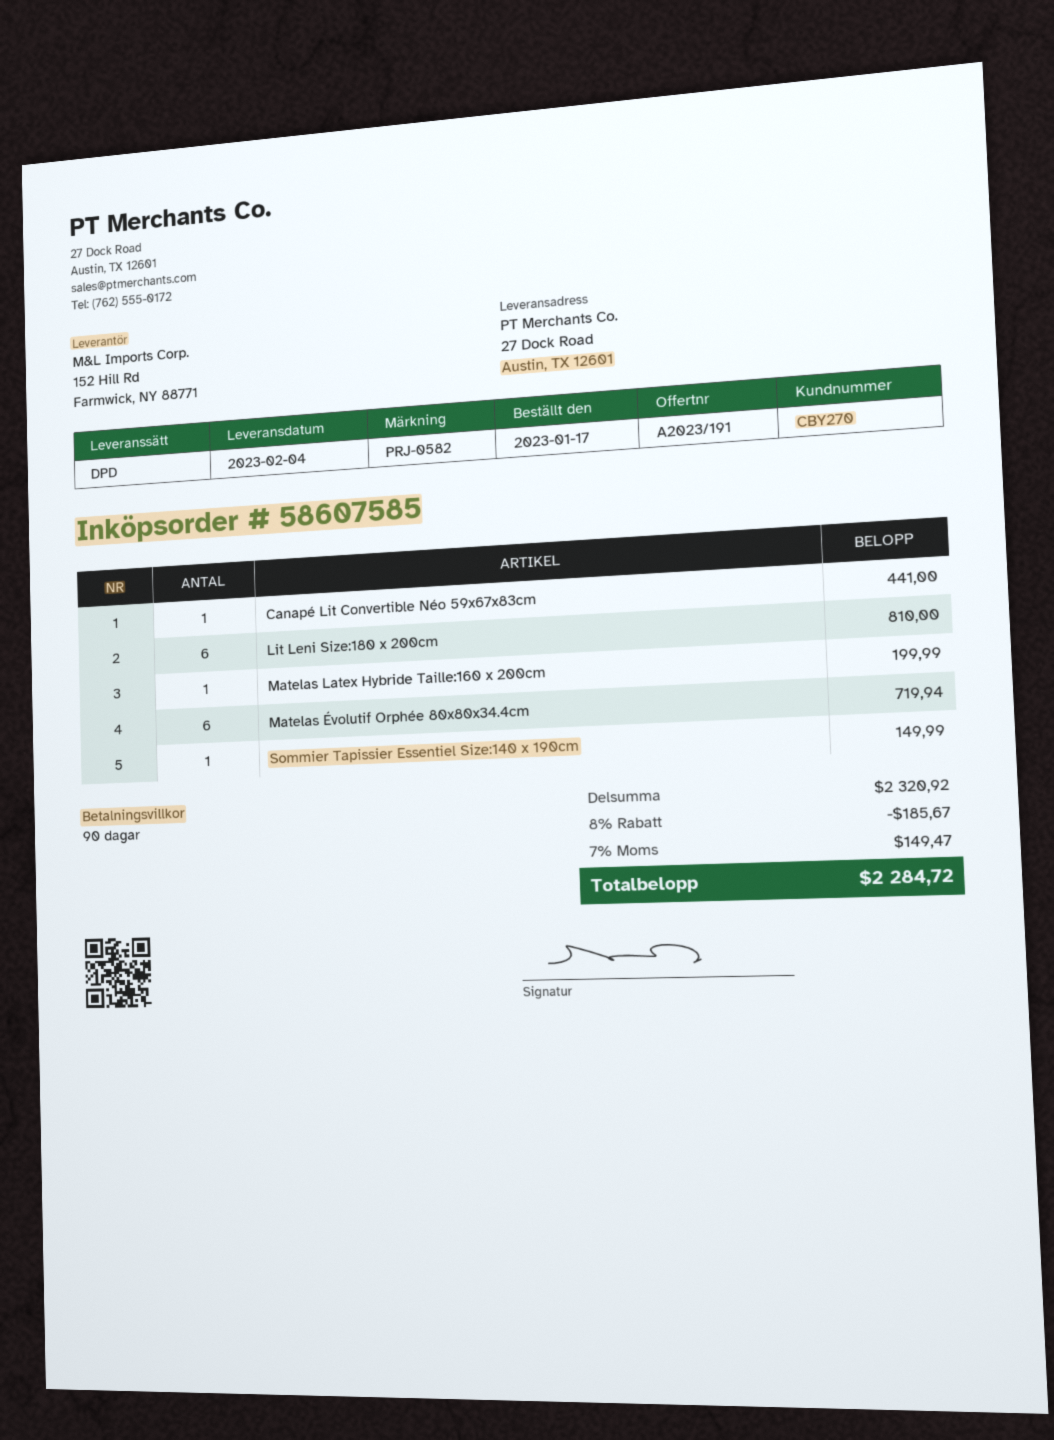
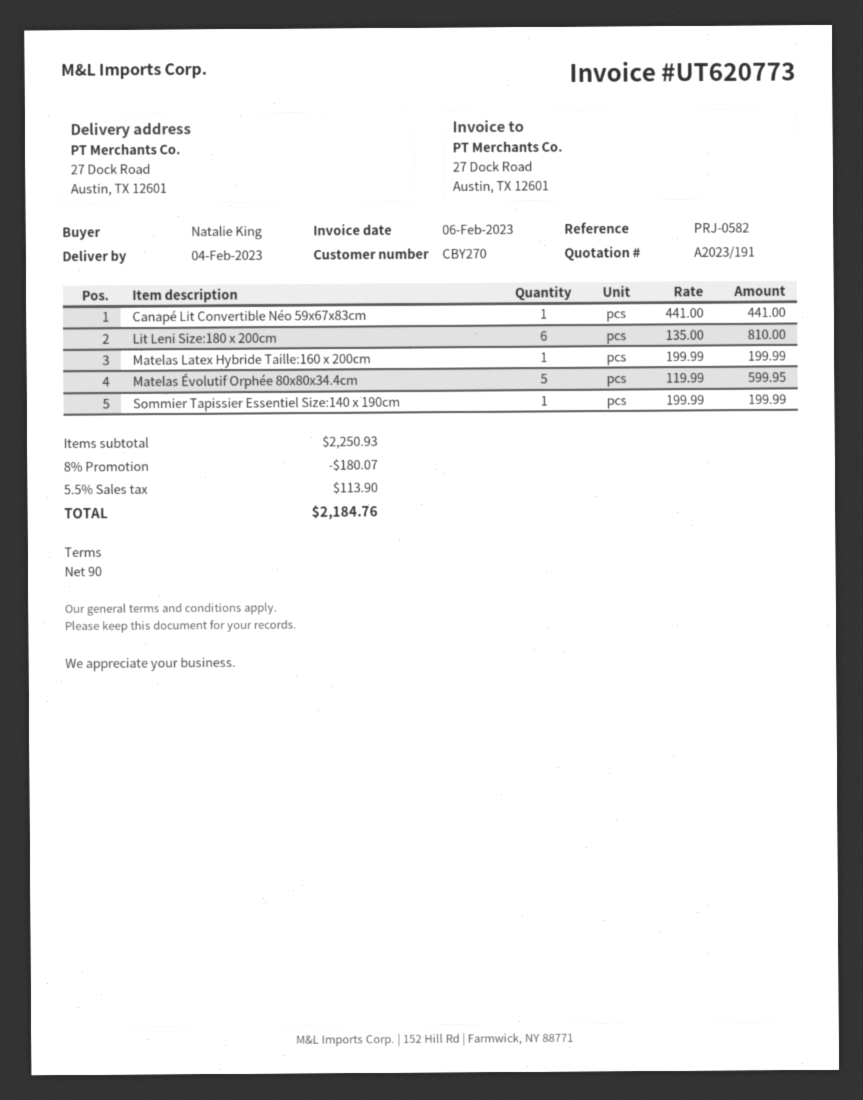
Matelas Évolutif Orphée 80x80x34.4cm: 6 for 719.94 -> 5 for 599.95
Sommier Tapissier Essentiel Size:140 x 190cm: 1 for 149.99 -> 1 for 199.99
subtotal: 2320.92 -> 2250.93
discount: 8% = 185.67 -> 8% = 180.07
tax: 7% = 149.47 -> 5.5% = 113.90
total: 2284.72 -> 2184.76

